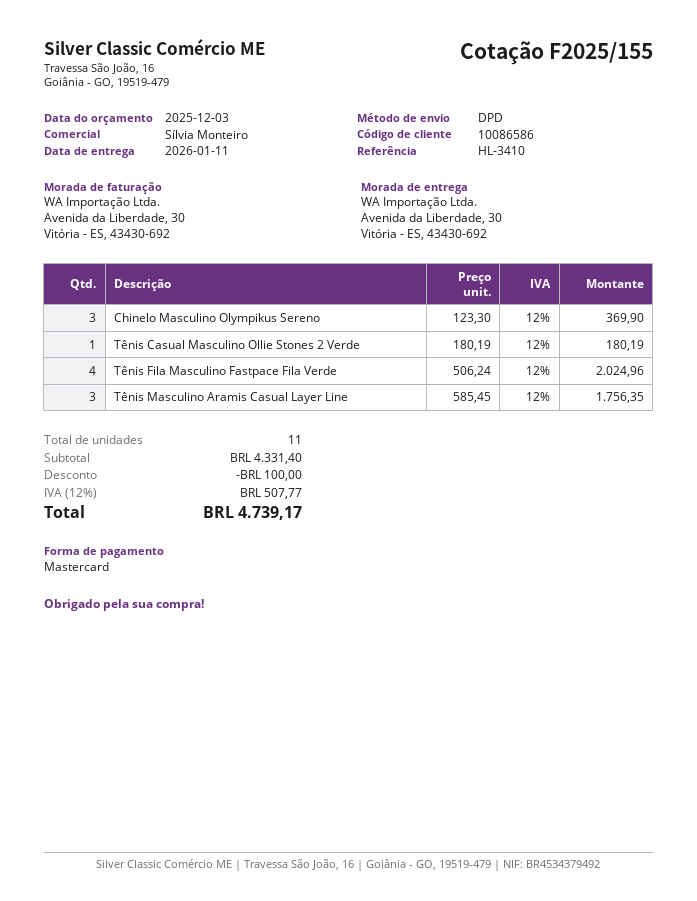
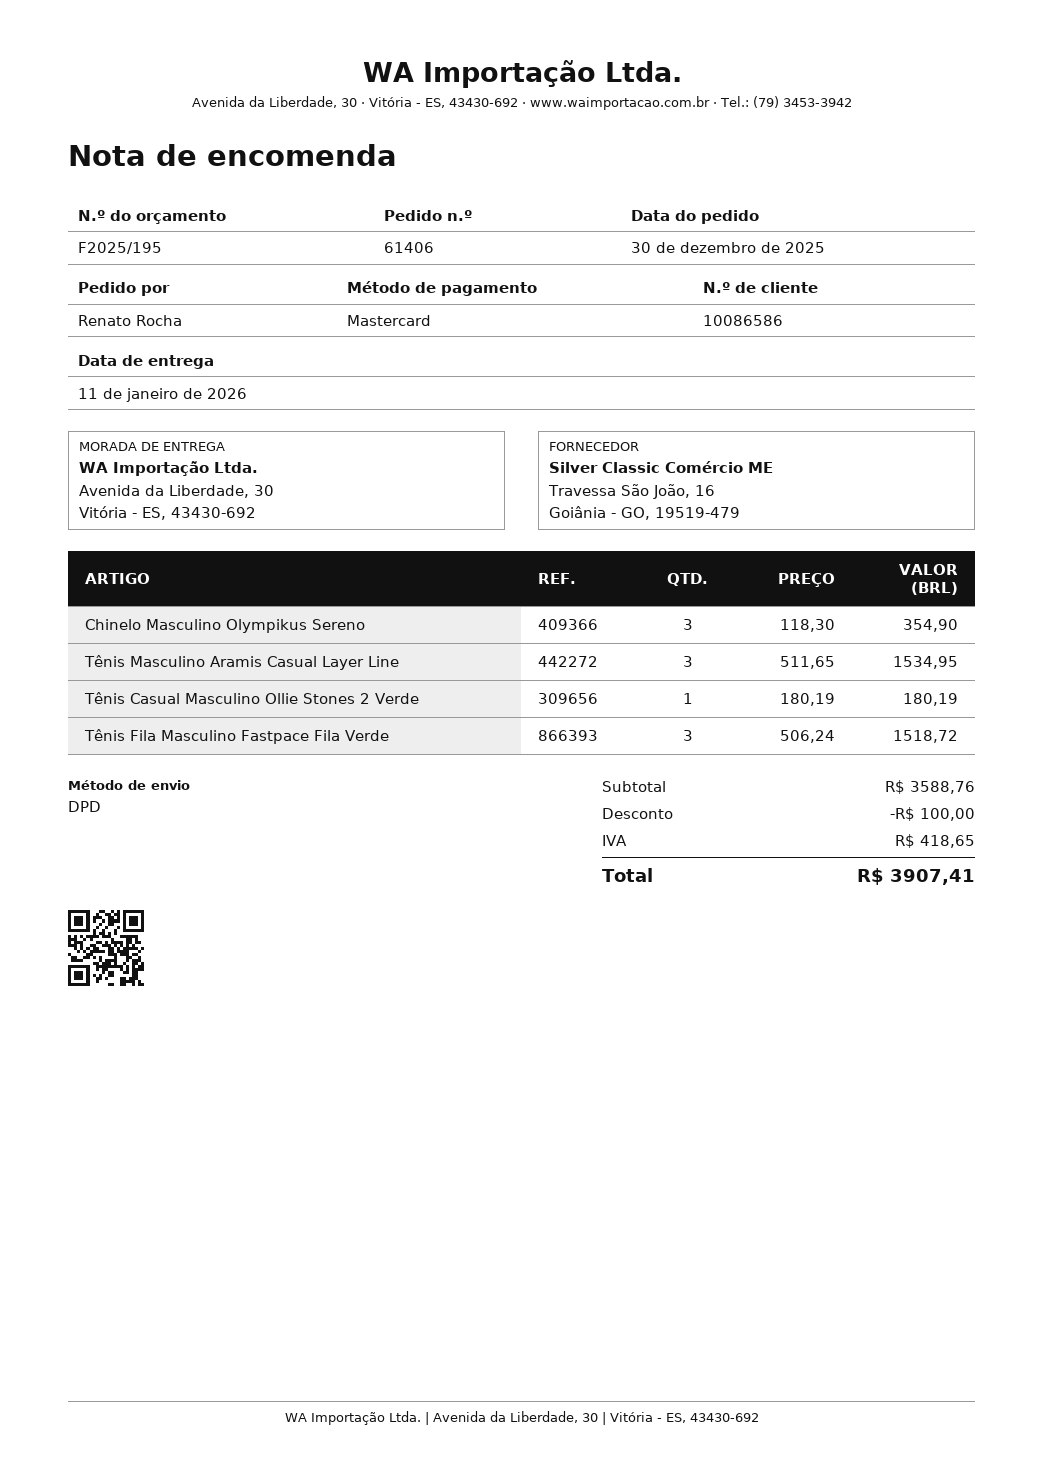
quote number: F2025/155 -> F2025/195
Chinelo Masculino Olympikus Sereno: 3 x 123.30 = 369.90 -> 3 x 118.30 = 354.90
Tênis Fila Masculino Fastpace Fila Verde: 4 x 506.24 = 2024.96 -> 3 x 506.24 = 1518.72
Tênis Masculino Aramis Casual Layer Line: 3 x 585.45 = 1756.35 -> 3 x 511.65 = 1534.95
subtotal: 4331.40 -> 3588.76
tax: 507.77 -> 418.65
total: 4739.17 -> 3907.41

